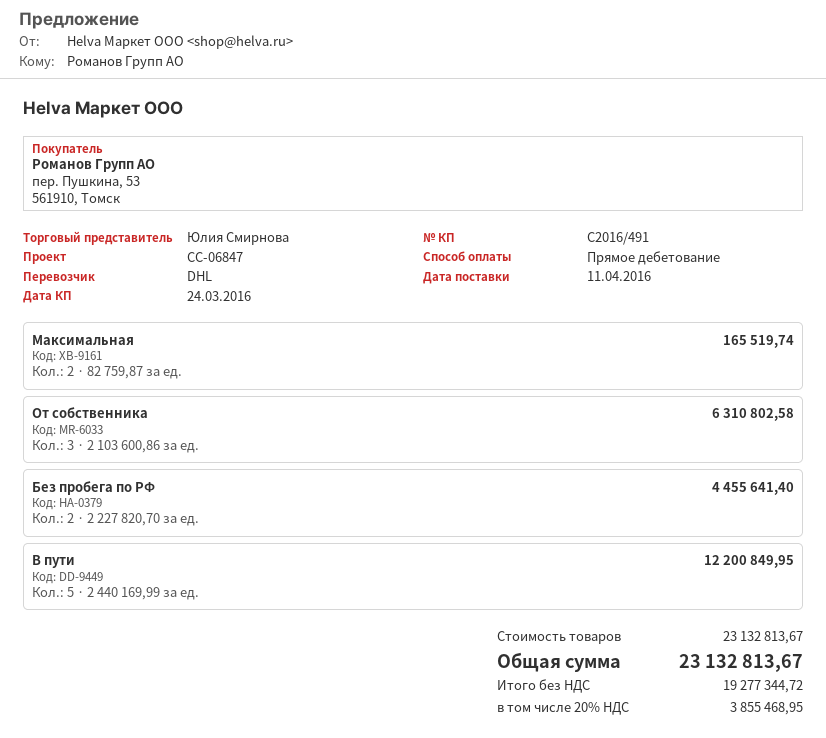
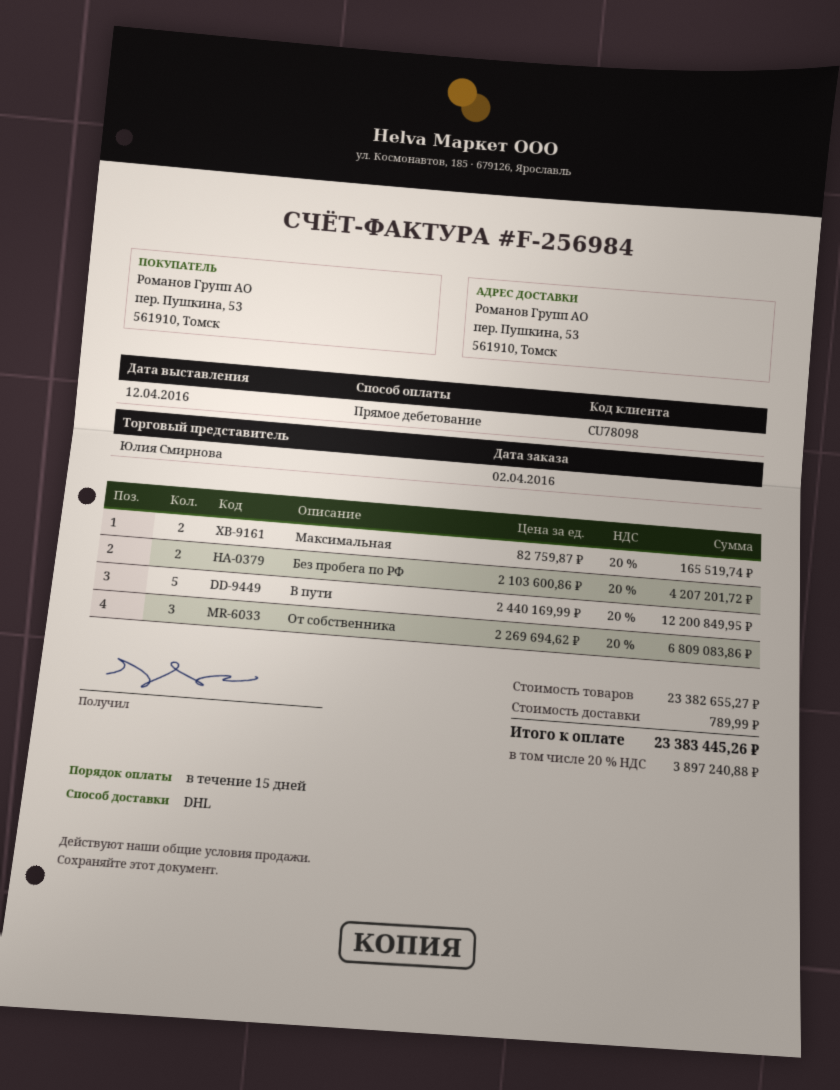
От собственника: 3 x 2103600.86 = 6310802.58 -> 3 x 2269694.62 = 6809083.86
Без пробега по РФ: 2 x 2227820.70 = 4455641.40 -> 2 x 2103600.86 = 4207201.72
subtotal: 23132813.67 -> 23382655.27
shipping: none -> 789.99
tax: 20% = 3855468.95 -> 20% = 3897240.88
total: 23132813.67 -> 23383445.26

